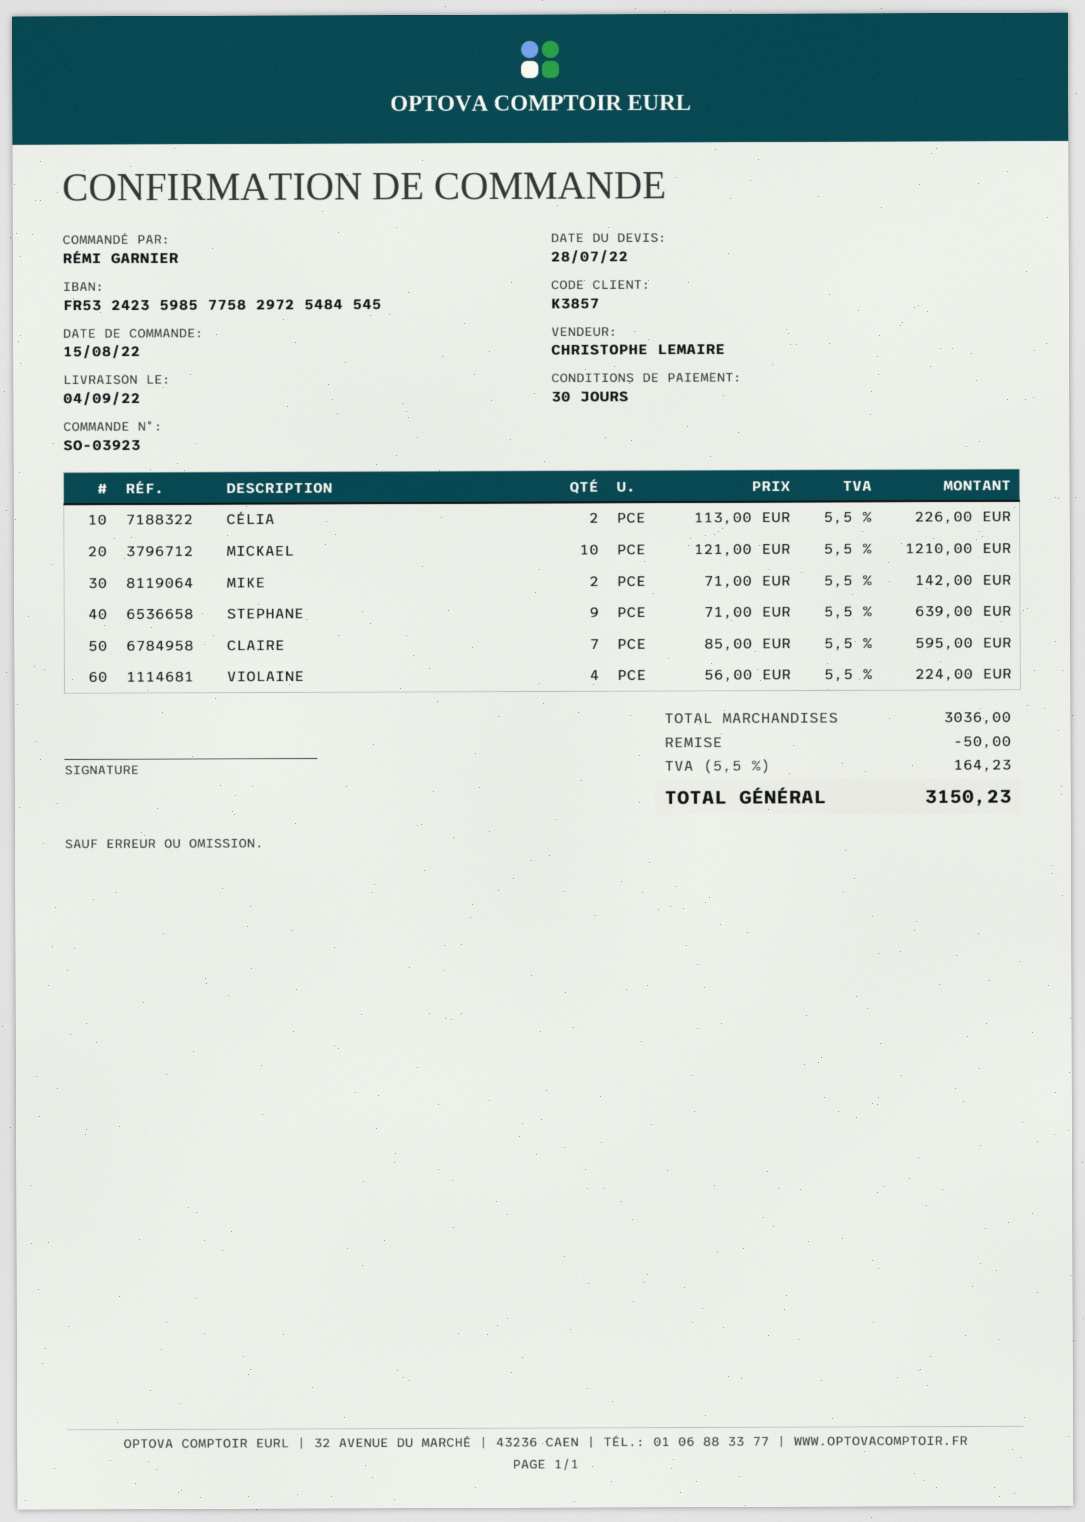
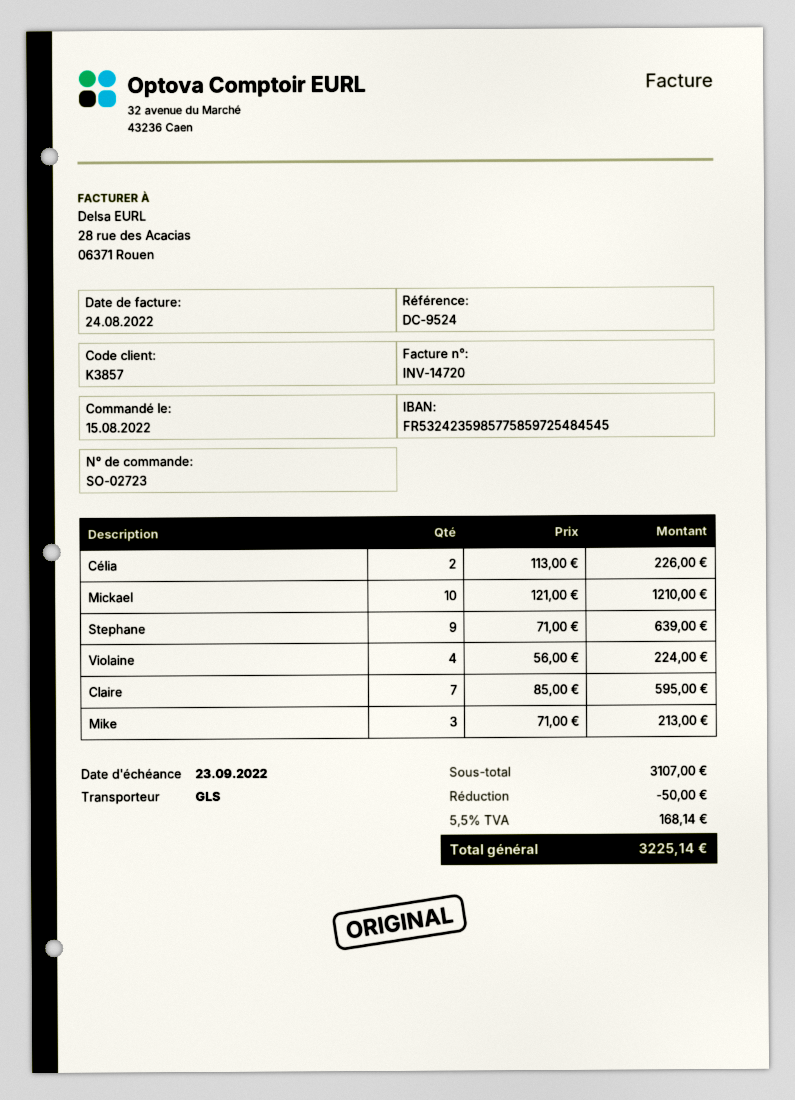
order number: SO-03923 -> SO-02723
bank account: FR5324235985775829725484545 -> FR5324235985775859725484545
MIKE: 2 x 71.00 = 142.00 -> 3 x 71.00 = 213.00
subtotal: 3036.00 -> 3107.00
tax: 5.5% = 164.23 -> 5.5% = 168.14
total: 3150.23 -> 3225.14

